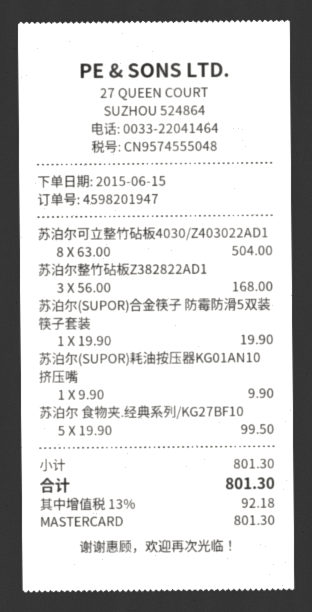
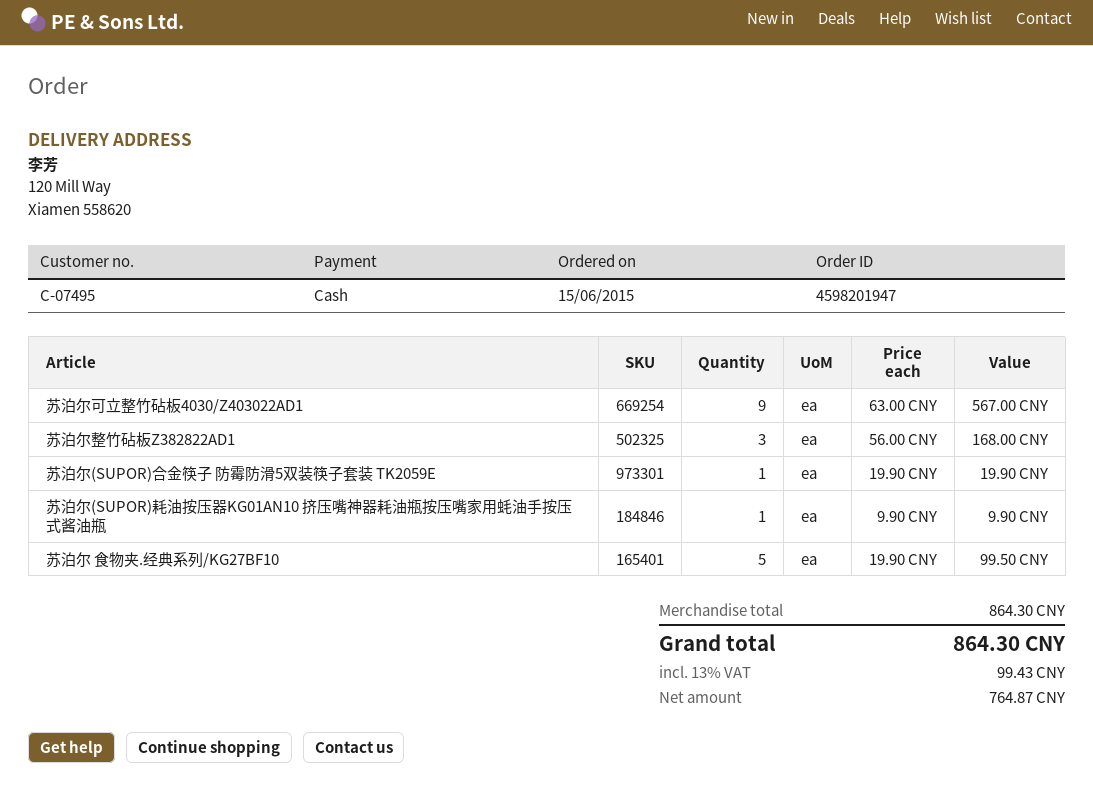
payment method: Mastercard -> cash
苏泊尔可立整竹砧板4030/Z403022AD1: 8 x 63.00 = 504.00 -> 9 x 63.00 = 567.00
subtotal: 801.30 -> 864.30
tax: 13% = 92.18 -> 13% = 99.43
total: 801.30 -> 864.30

